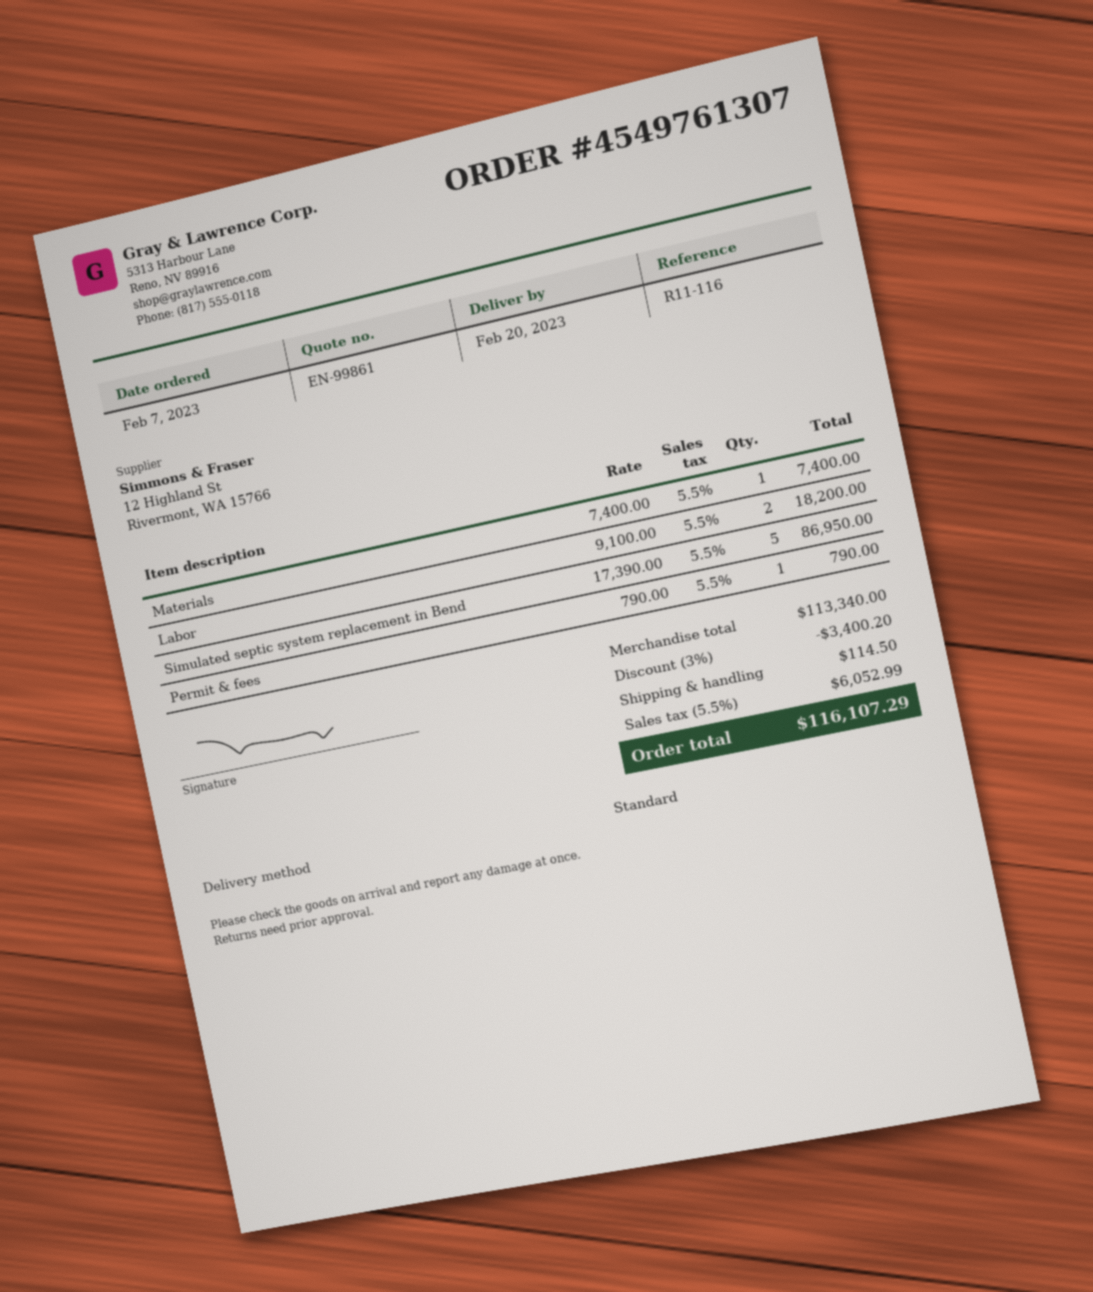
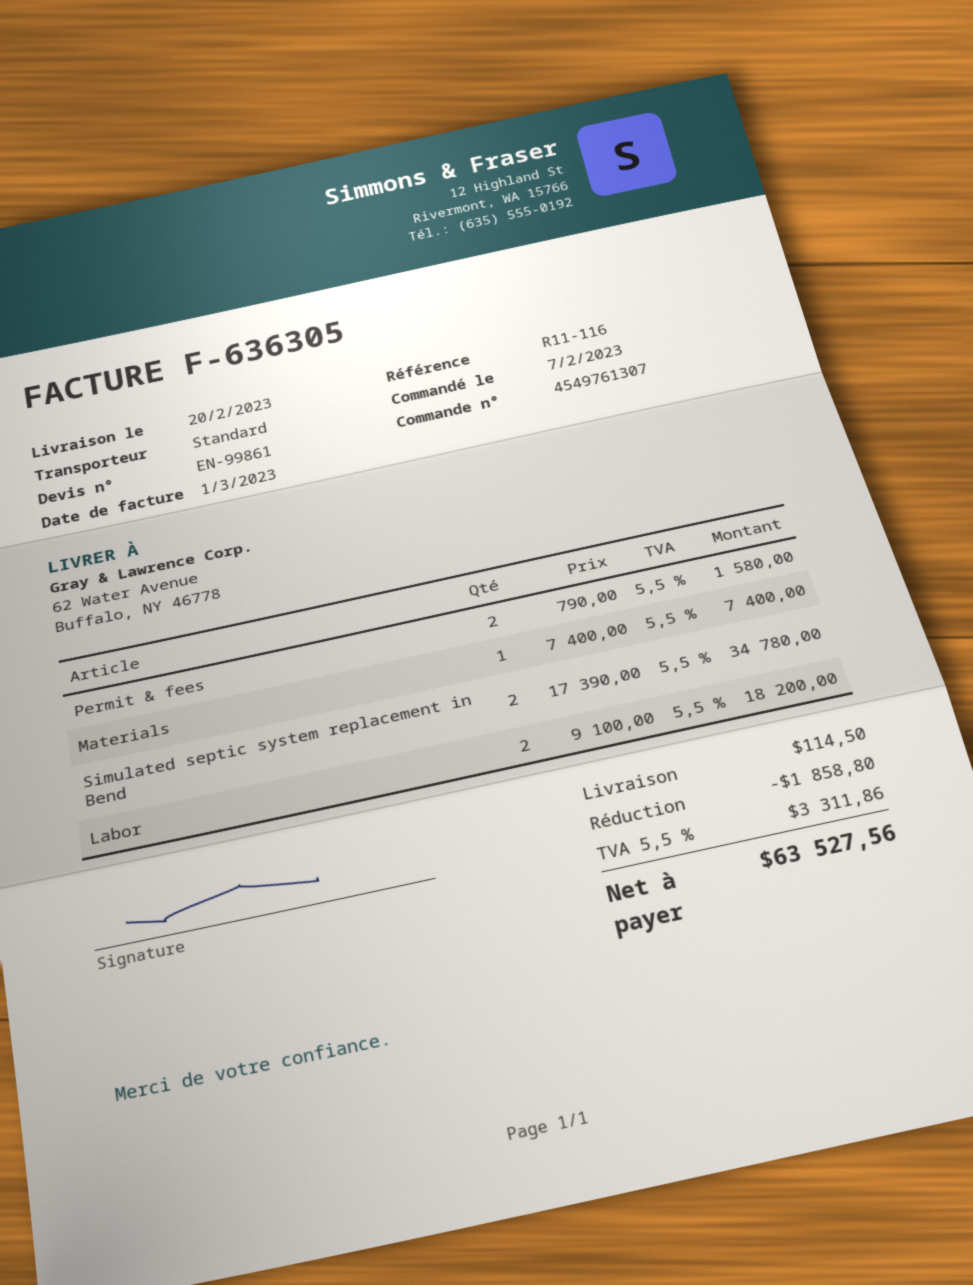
Simulated septic system replacement in Bend: 5 x 17390.00 = 86950.00 -> 2 x 17390.00 = 34780.00
Permit & fees: 1 x 790.00 = 790.00 -> 2 x 790.00 = 1580.00
discount: 3400.20 -> 1858.80
tax: 5.5% = 6052.99 -> 5.5% = 3311.86
total: 116107.29 -> 63527.56

